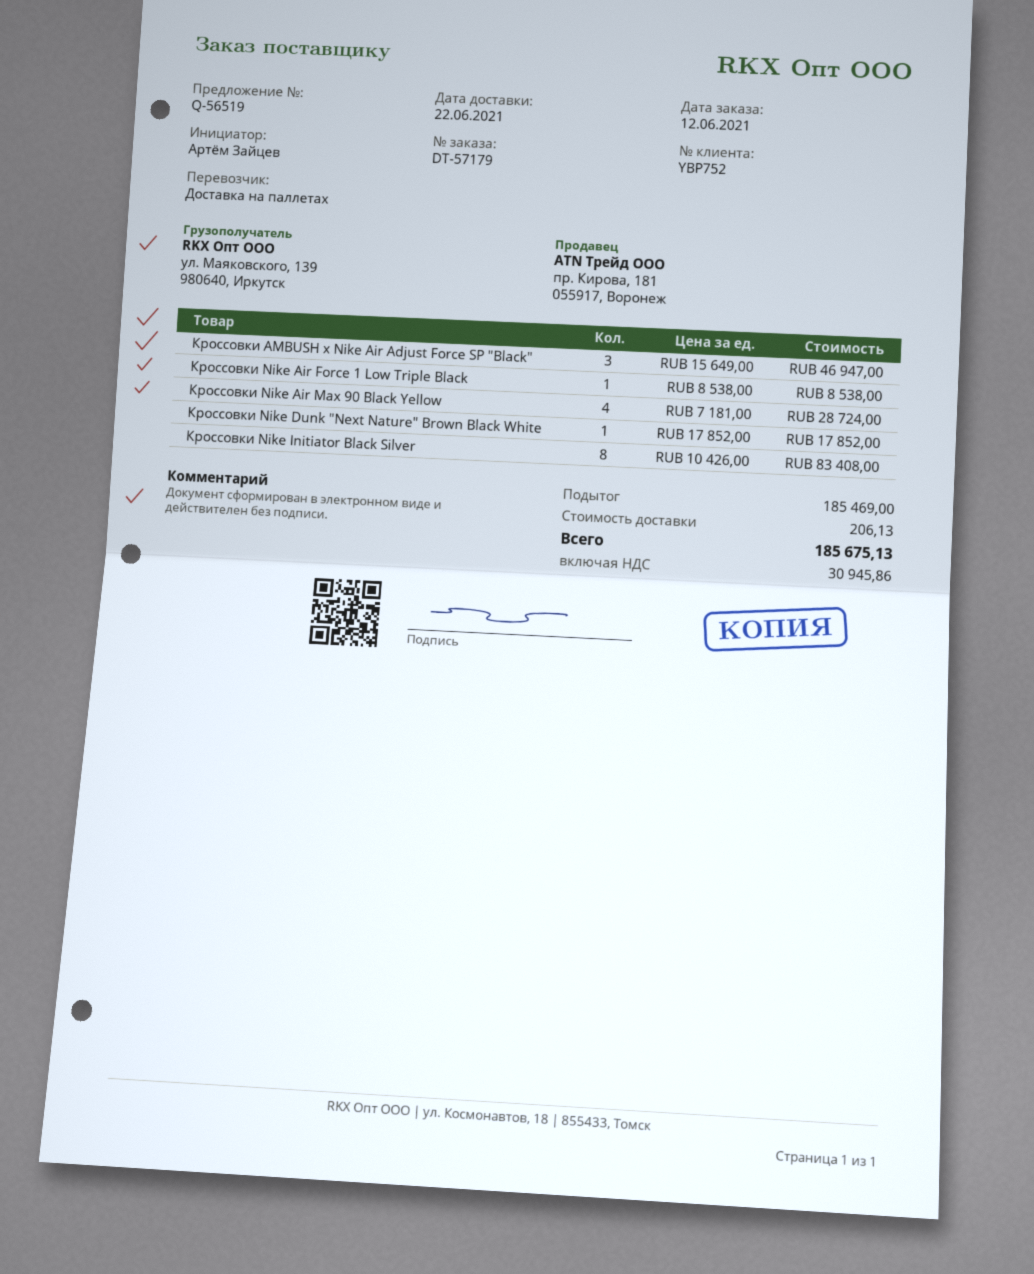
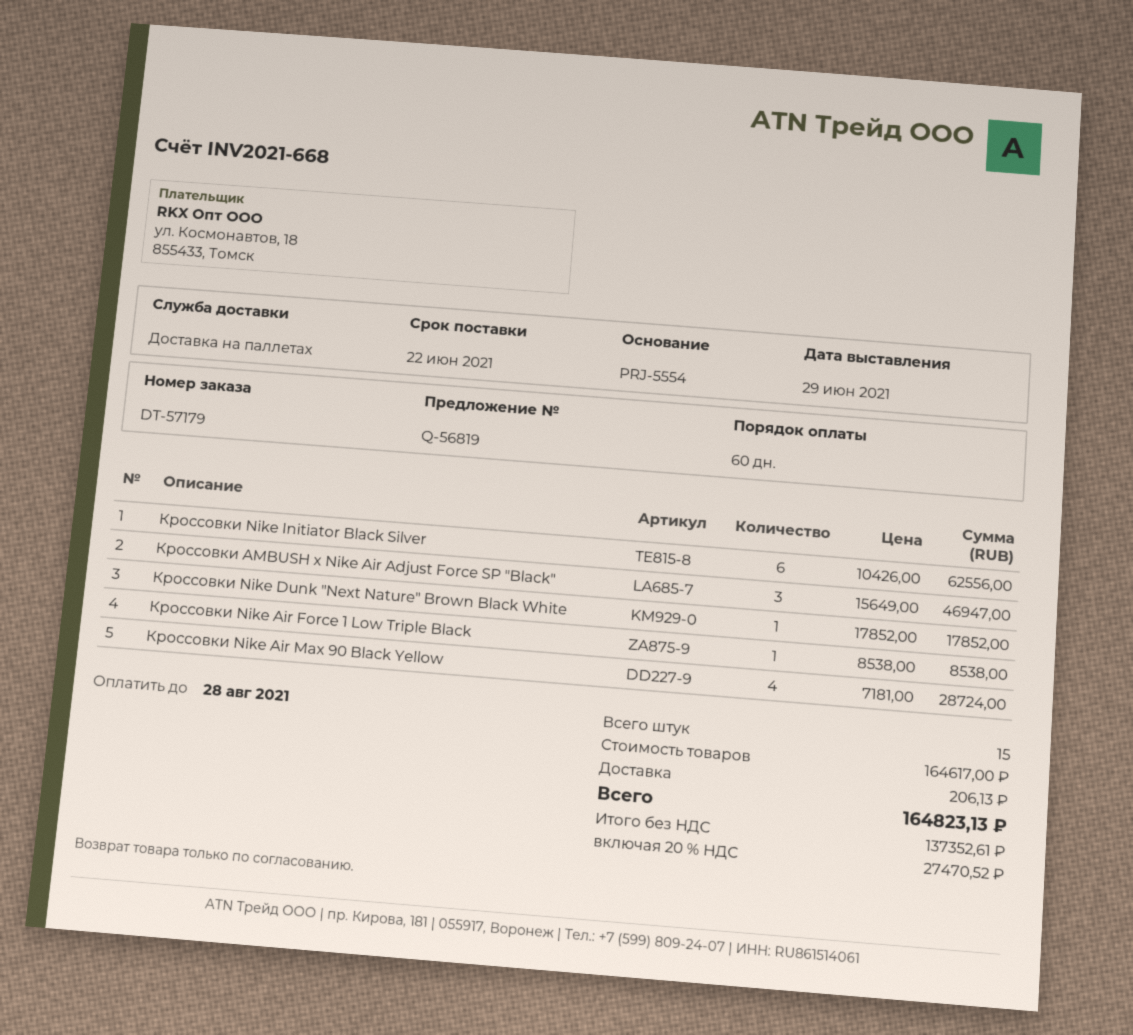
quote number: Q-56519 -> Q-56819
Кроссовки Nike Initiator Black Silver: 8 x 10426.00 = 83408.00 -> 6 x 10426.00 = 62556.00
subtotal: 185469.00 -> 164617.00
tax: 30945.86 -> 27470.52
total: 185675.13 -> 164823.13

